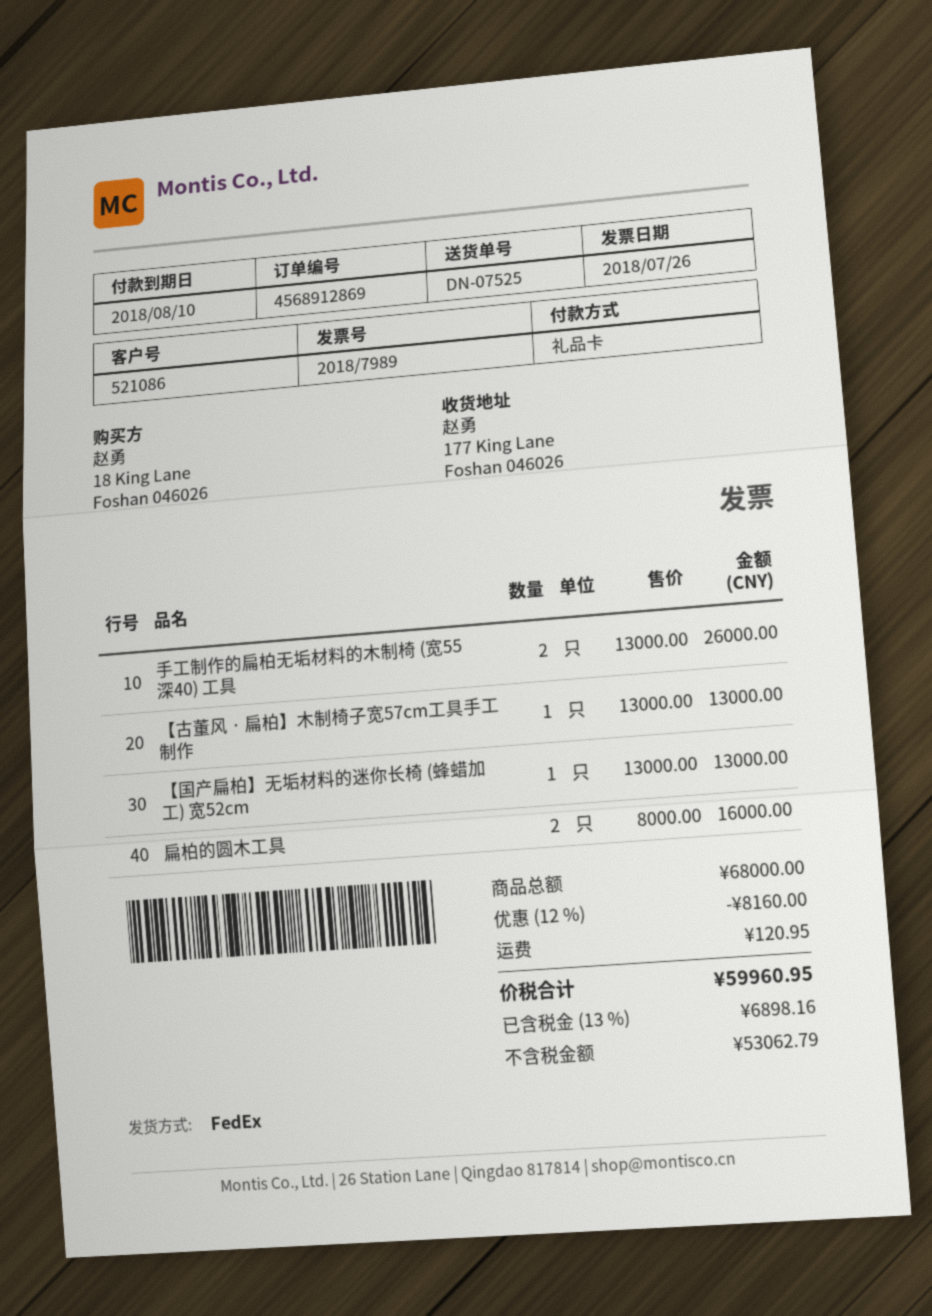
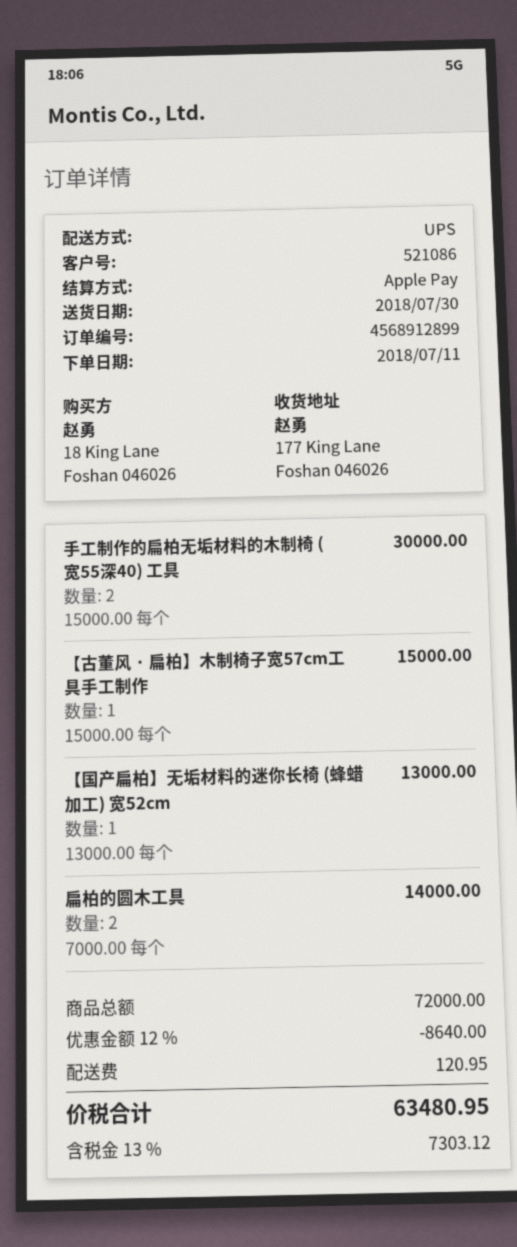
order number: 4568912869 -> 4568912899
payment method: gift card -> Apple Pay
shipping method: FedEx -> UPS
手工制作的扁柏无垢材料的木制椅 (宽55深40) 工具: 2 x 13000.00 = 26000.00 -> 2 x 15000.00 = 30000.00
【古董风 · 扁柏】木制椅子宽57cm工具手工制作: 1 x 13000.00 = 13000.00 -> 1 x 15000.00 = 15000.00
扁柏的圆木工具: 2 x 8000.00 = 16000.00 -> 2 x 7000.00 = 14000.00
subtotal: 68000.00 -> 72000.00
discount: 12% = 8160.00 -> 12% = 8640.00
tax: 13% = 6898.16 -> 13% = 7303.12
total: 59960.95 -> 63480.95

